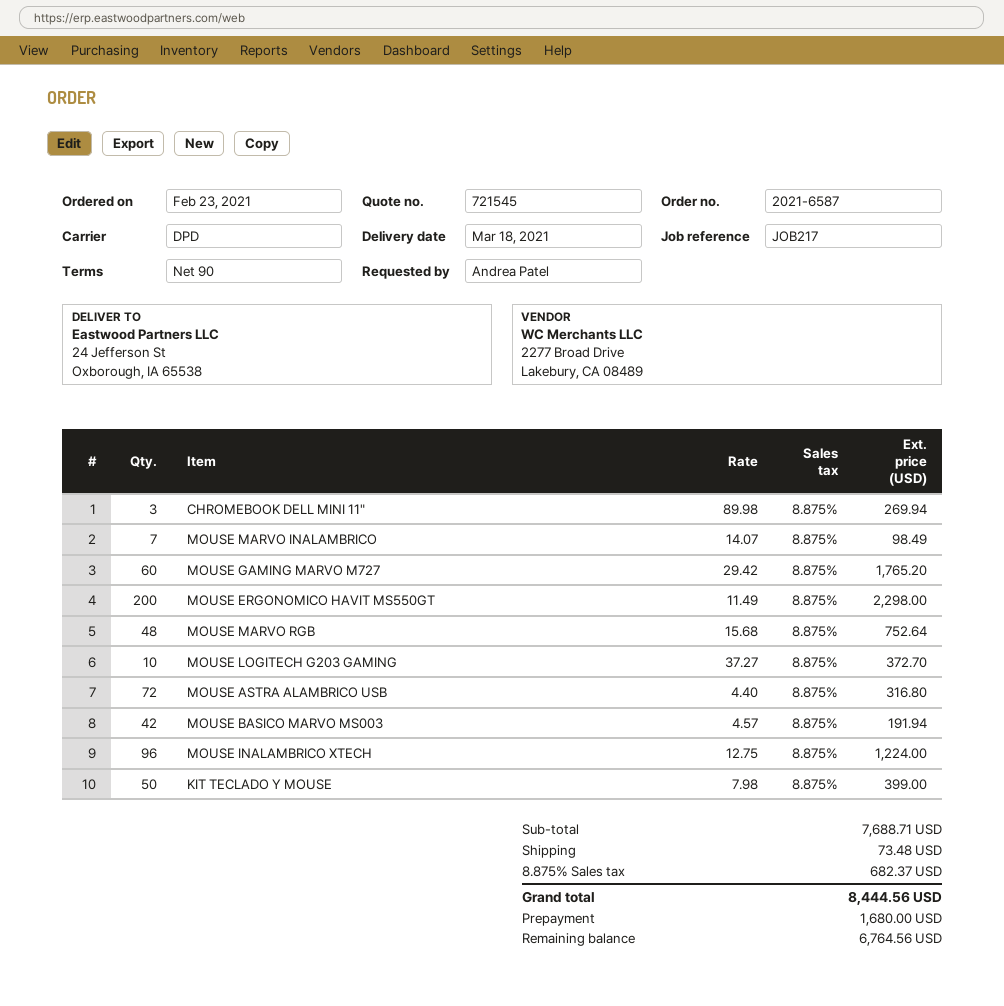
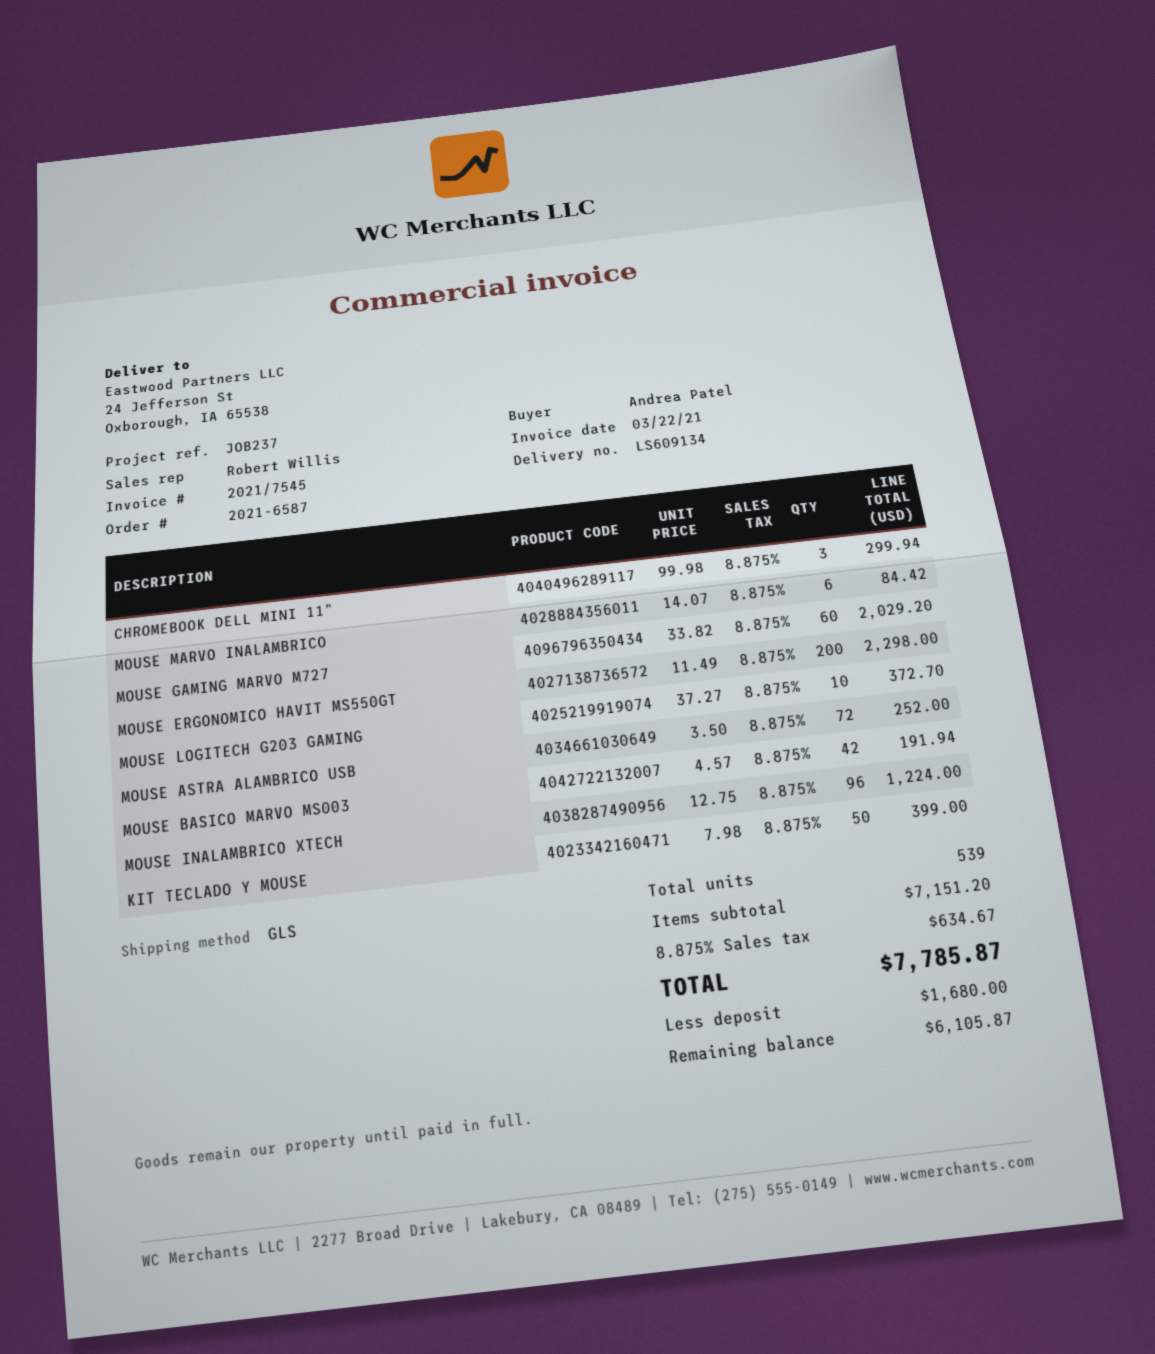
reference: JOB217 -> JOB237
shipping method: DPD -> GLS
CHROMEBOOK DELL MINI 11": 3 x 89.98 = 269.94 -> 3 x 99.98 = 299.94
MOUSE MARVO INALAMBRICO: 7 x 14.07 = 98.49 -> 6 x 14.07 = 84.42
MOUSE GAMING MARVO M727: 60 x 29.42 = 1765.20 -> 60 x 33.82 = 2029.20
MOUSE MARVO RGB: 48 x 15.68 = 752.64 -> none
MOUSE ASTRA ALAMBRICO USB: 72 x 4.40 = 316.80 -> 72 x 3.50 = 252.00
subtotal: 7688.71 -> 7151.20
shipping: 73.48 -> none
tax: 8.875% = 682.37 -> 8.875% = 634.67
total: 8444.56 -> 7785.87
balance: 6764.56 -> 6105.87

